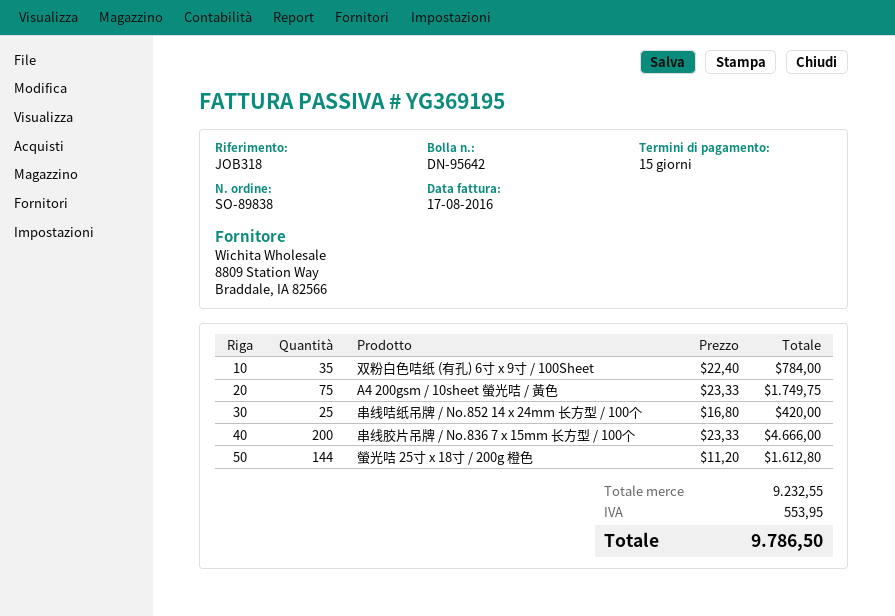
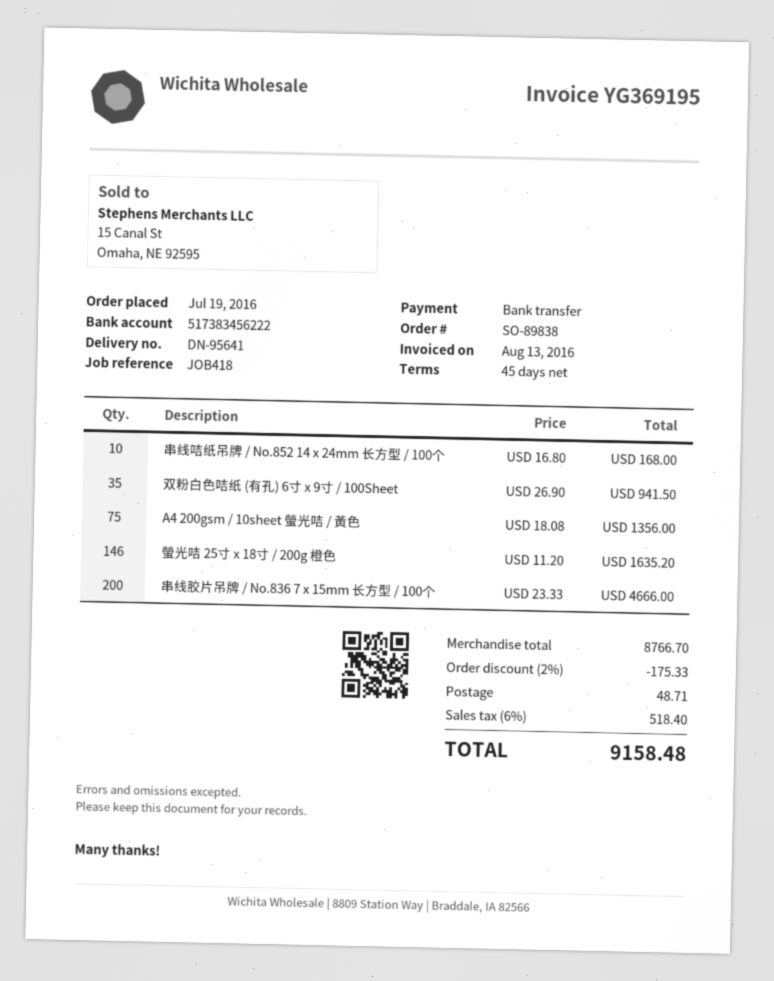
delivery note number: DN-95642 -> DN-95641
invoice date: 2016-08-17 -> 2016-08-13
payment terms: 15 days -> 45 days
reference: JOB318 -> JOB418
双粉白色咭纸 (有孔) 6寸 x 9寸 / 100Sheet: 35 x 22.40 = 784.00 -> 35 x 26.90 = 941.50
A4 200gsm / 10sheet 螢光咭 / 黃色: 75 x 23.33 = 1749.75 -> 75 x 18.08 = 1356.00
串线咭纸吊牌 / No.852 14 x 24mm 长方型 / 100个: 25 x 16.80 = 420.00 -> 10 x 16.80 = 168.00
螢光咭 25寸 x 18寸 / 200g 橙色: 144 x 11.20 = 1612.80 -> 146 x 11.20 = 1635.20
subtotal: 9232.55 -> 8766.70
discount: none -> 2% = 175.33
shipping: none -> 48.71
tax: 553.95 -> 518.40
total: 9786.50 -> 9158.48

